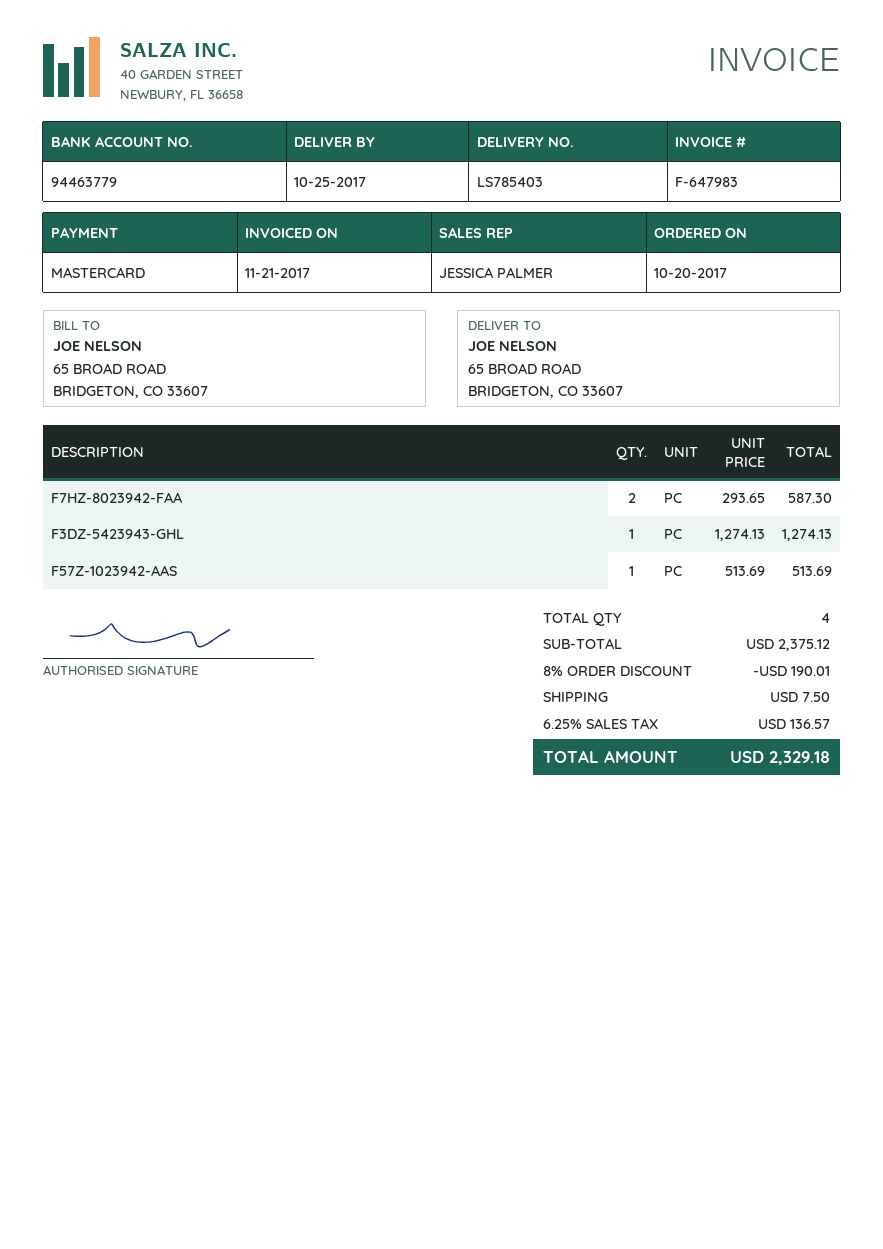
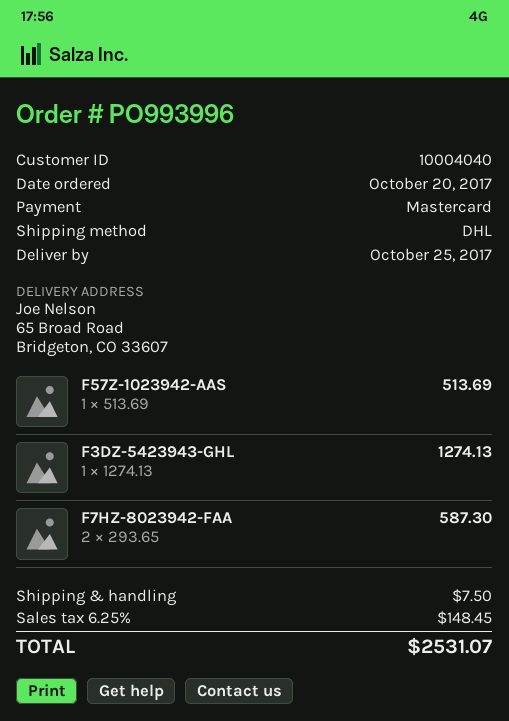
discount: 8% = 190.01 -> none
tax: 6.25% = 136.57 -> 6.25% = 148.45
total: 2329.18 -> 2531.07

